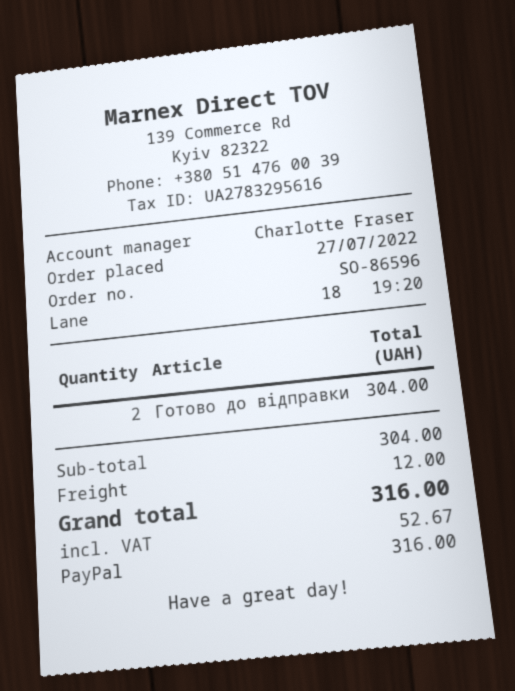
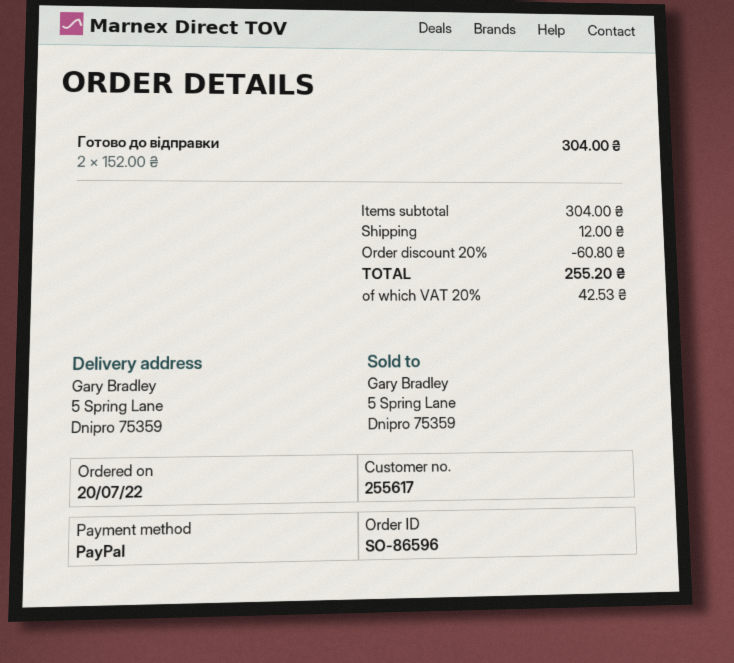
order date: 2022-07-27 -> 2022-07-20
discount: none -> 20% = 60.80
tax: 52.67 -> 42.53
total: 316.00 -> 255.20

